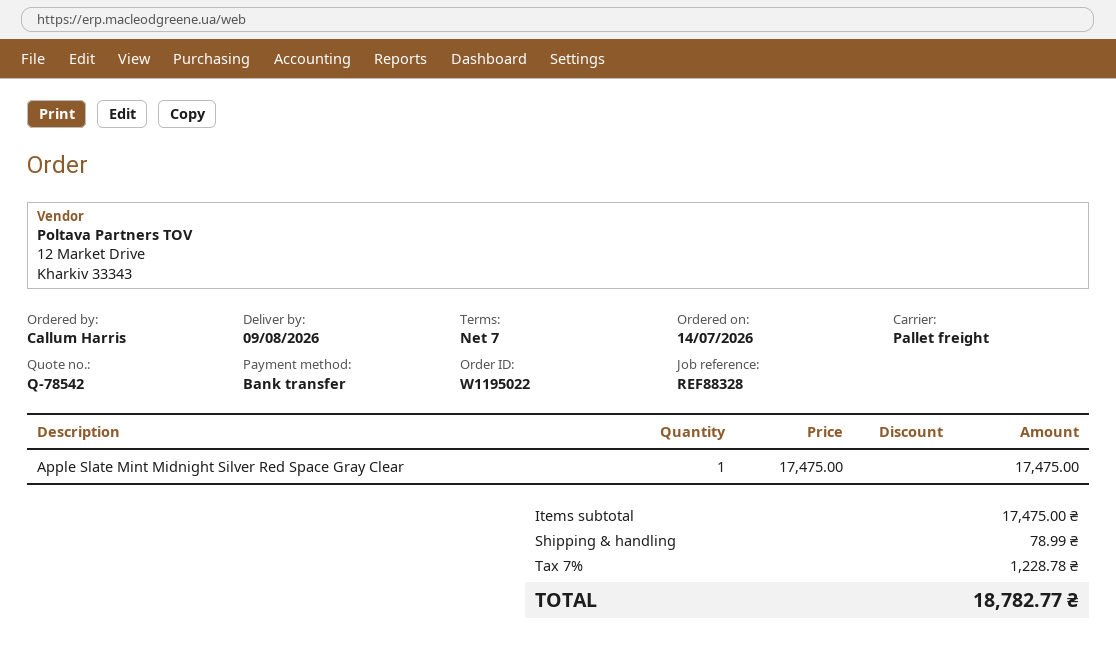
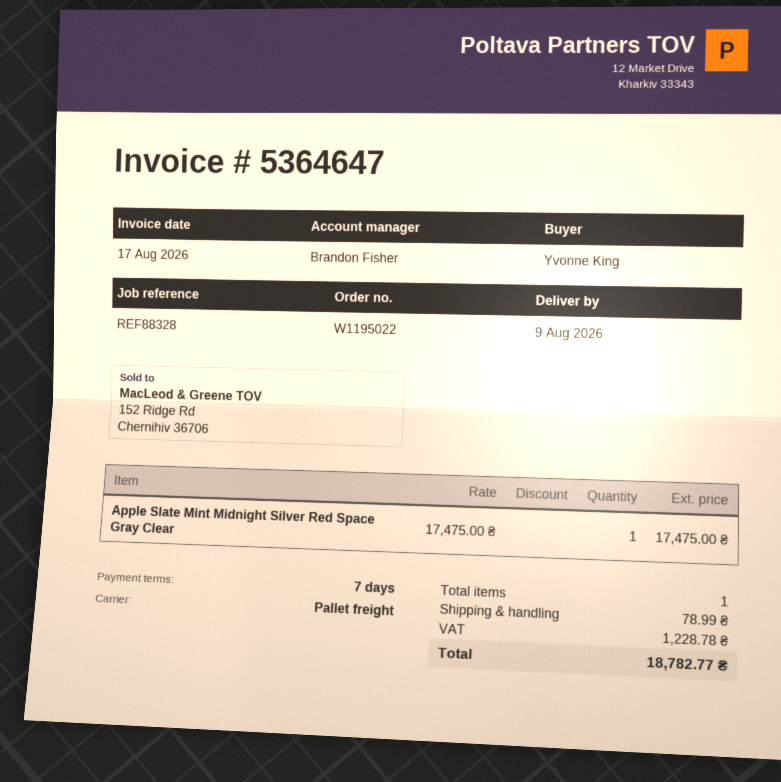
ordered by: Callum Harris -> Yvonne King

